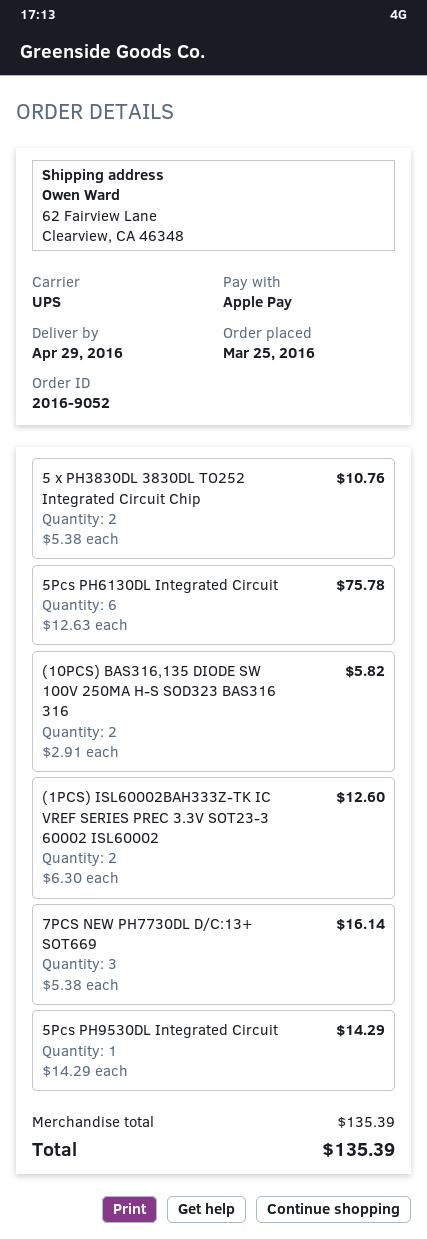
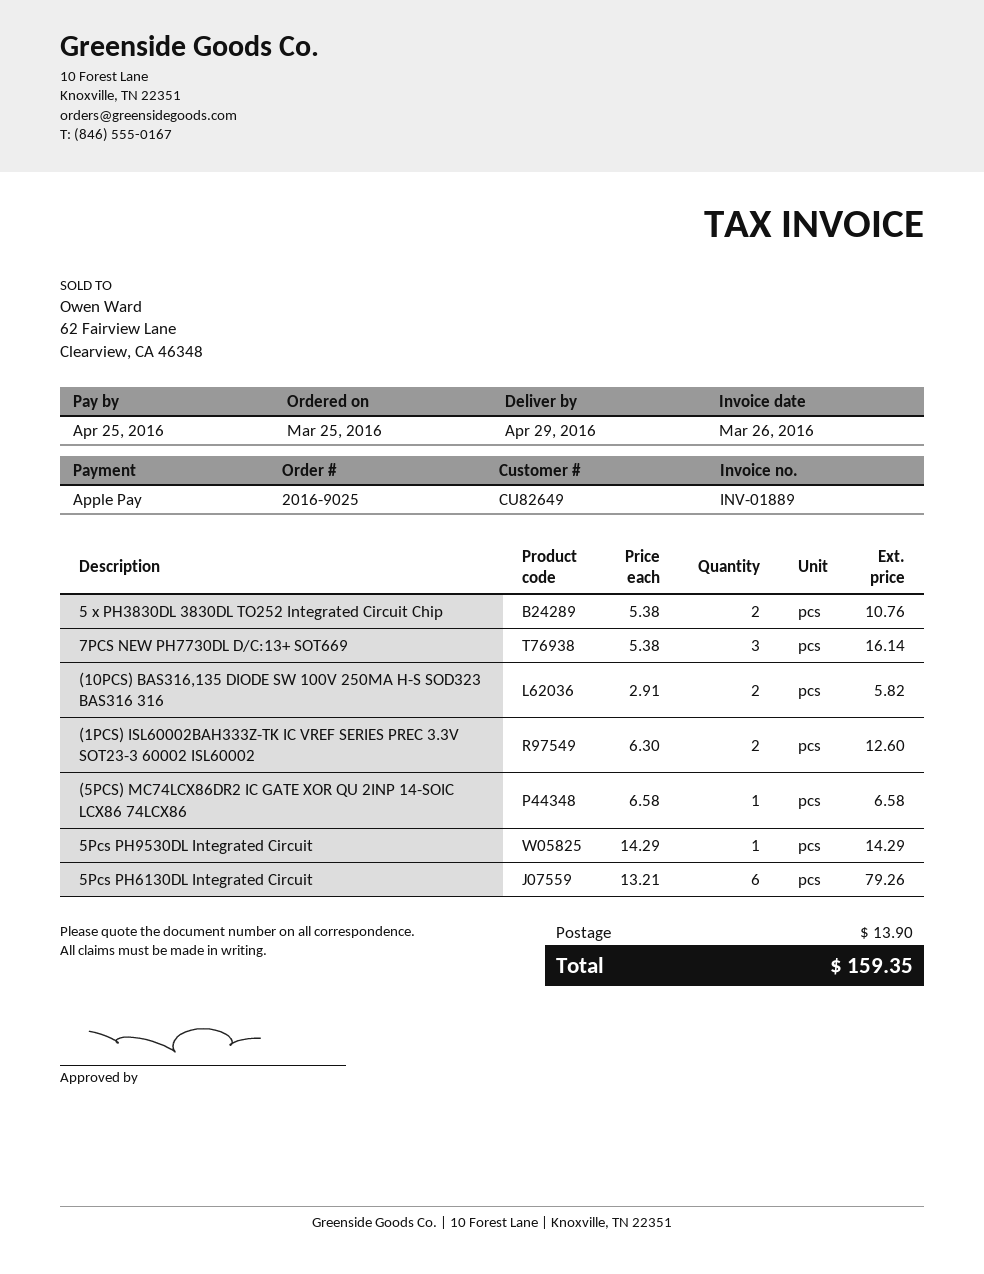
order number: 2016-9052 -> 2016-9025
5Pcs PH6130DL Integrated Circuit: 6 x 12.63 = 75.78 -> 6 x 13.21 = 79.26
(5PCS) MC74LCX86DR2 IC GATE XOR QU 2INP 14-SOIC LCX86 74LCX86: none -> 1 x 6.58 = 6.58
shipping: none -> 13.90
total: 135.39 -> 159.35

